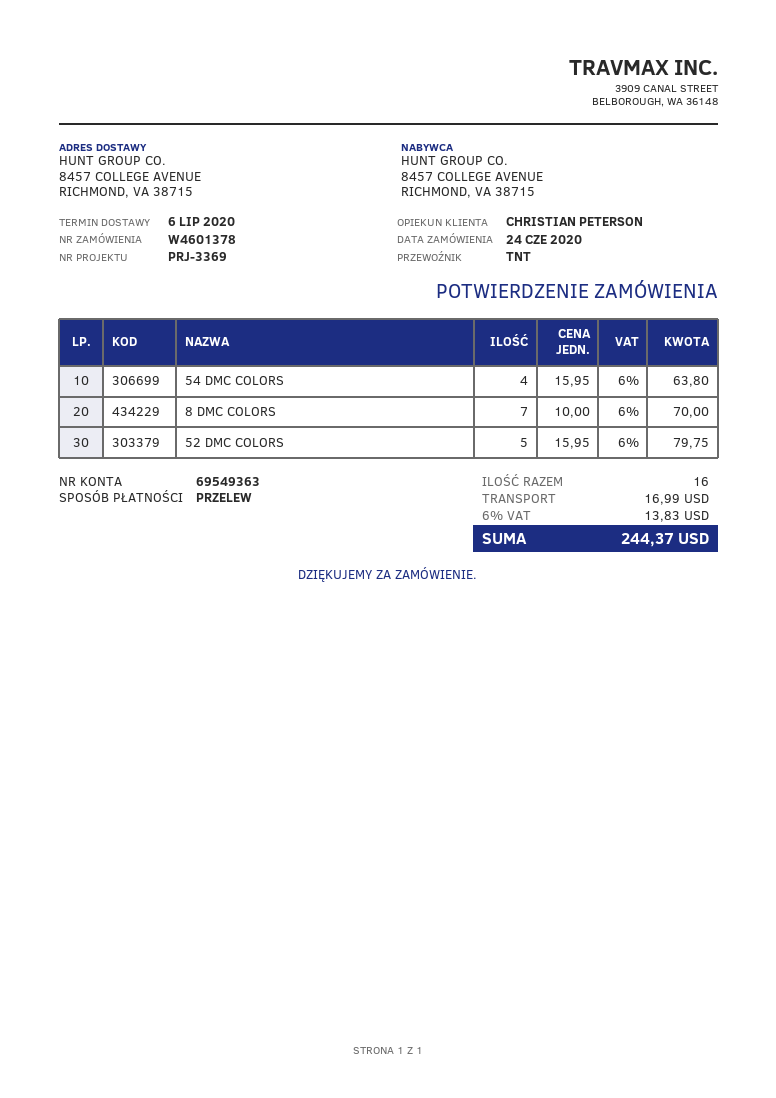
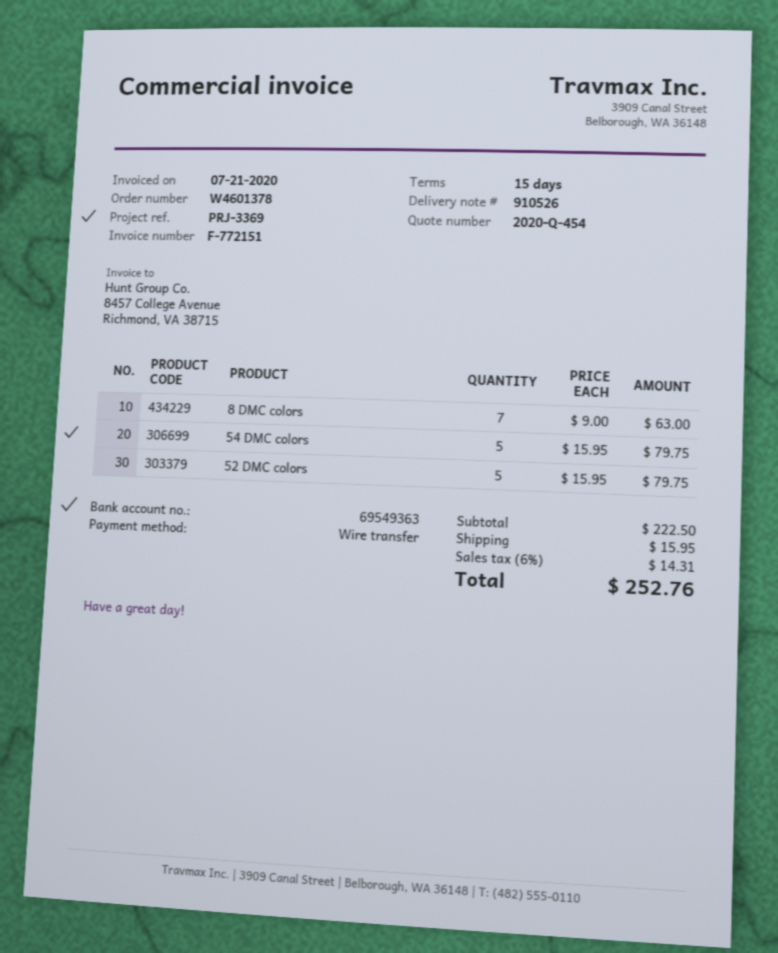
54 DMC COLORS: 4 x 15.95 = 63.80 -> 5 x 15.95 = 79.75
8 DMC COLORS: 7 x 10.00 = 70.00 -> 7 x 9.00 = 63.00
shipping: 16.99 -> 15.95
tax: 6% = 13.83 -> 6% = 14.31
total: 244.37 -> 252.76

